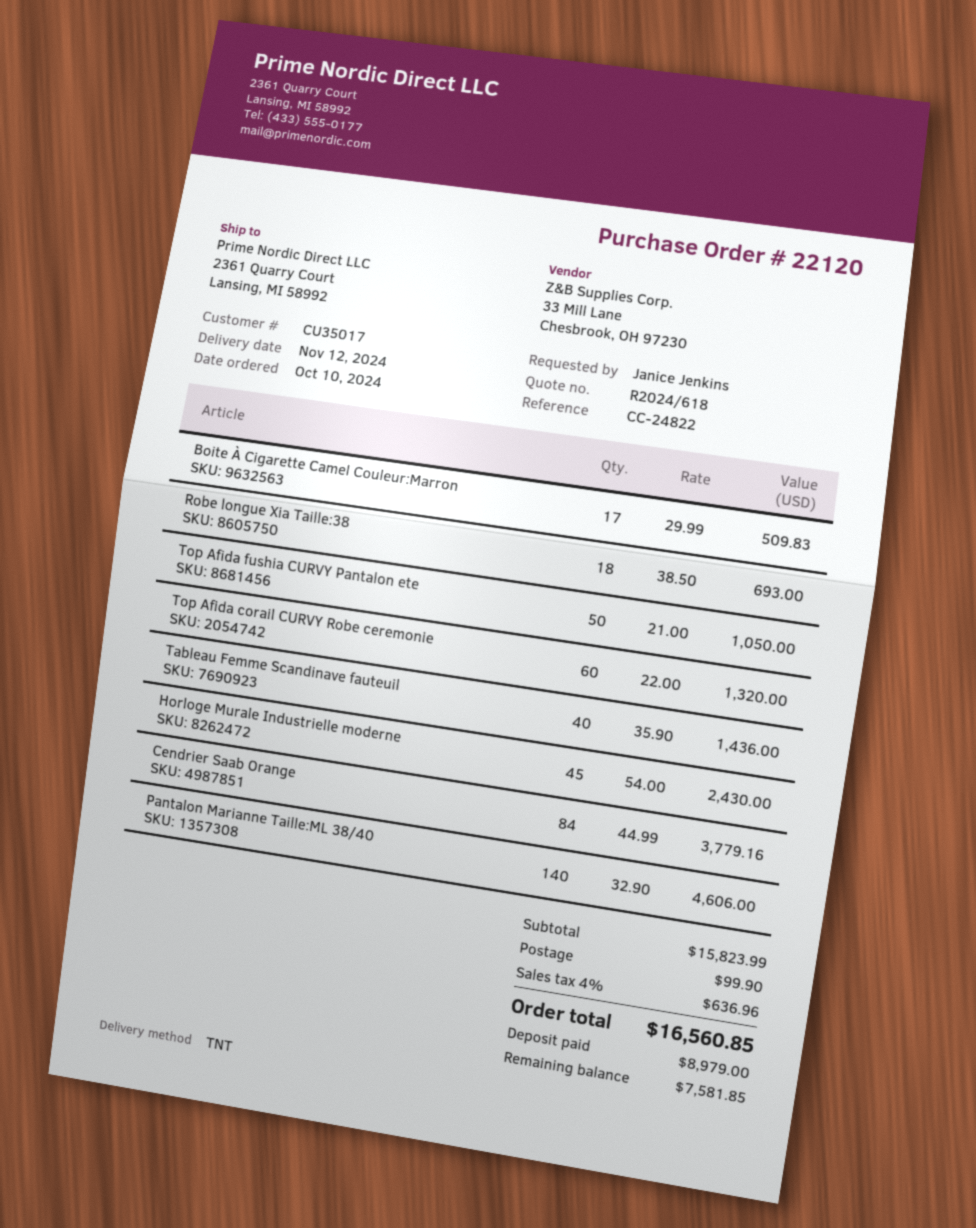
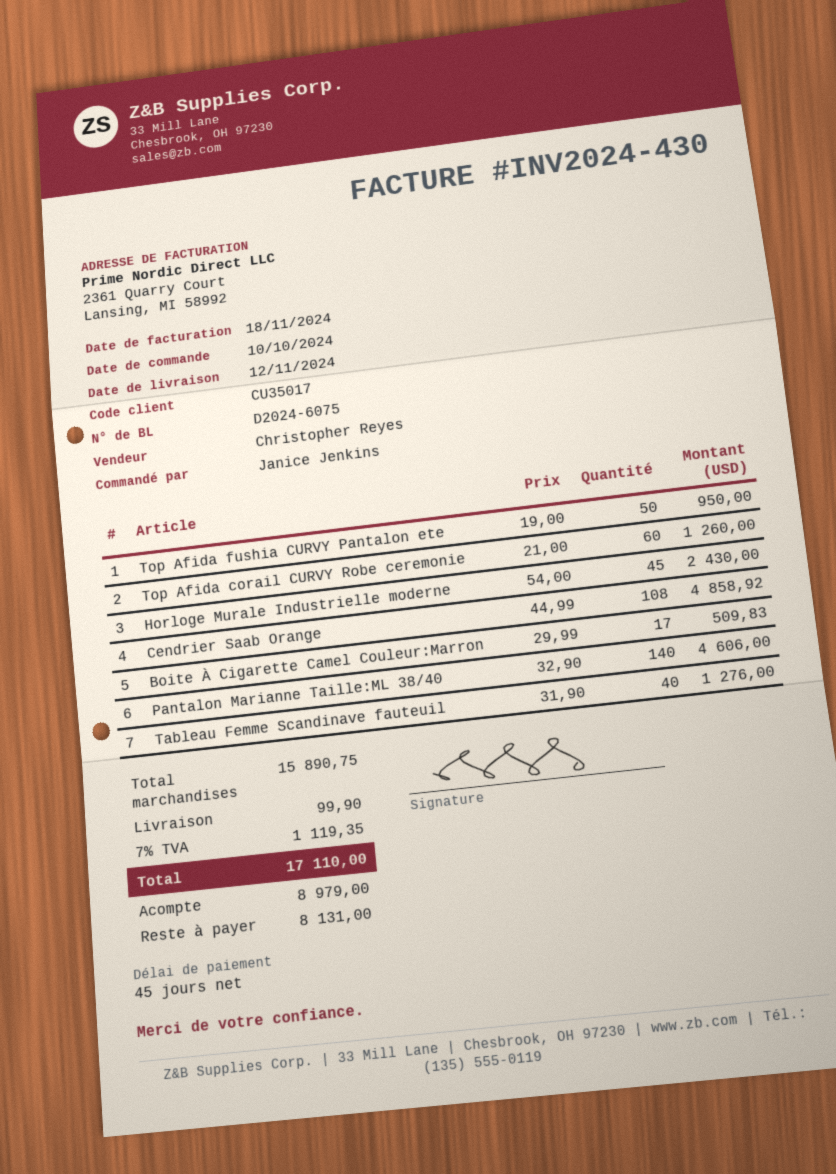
Robe longue Xia Taille:38: 18 x 38.50 = 693.00 -> none
Top Afida fushia CURVY Pantalon ete: 50 x 21.00 = 1050.00 -> 50 x 19.00 = 950.00
Top Afida corail CURVY Robe ceremonie: 60 x 22.00 = 1320.00 -> 60 x 21.00 = 1260.00
Tableau Femme Scandinave fauteuil: 40 x 35.90 = 1436.00 -> 40 x 31.90 = 1276.00
Cendrier Saab Orange: 84 x 44.99 = 3779.16 -> 108 x 44.99 = 4858.92
subtotal: 15823.99 -> 15890.75
tax: 4% = 636.96 -> 7% = 1119.35
total: 16560.85 -> 17110.00
balance: 7581.85 -> 8131.00

